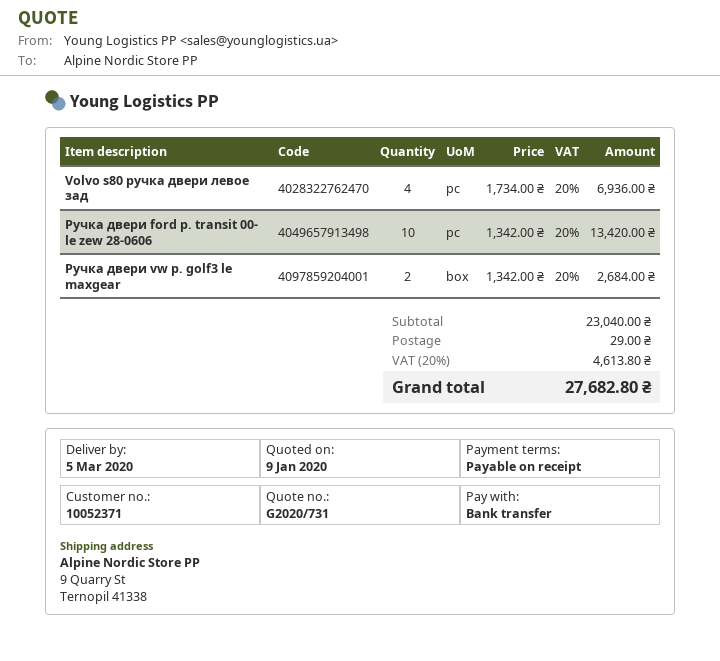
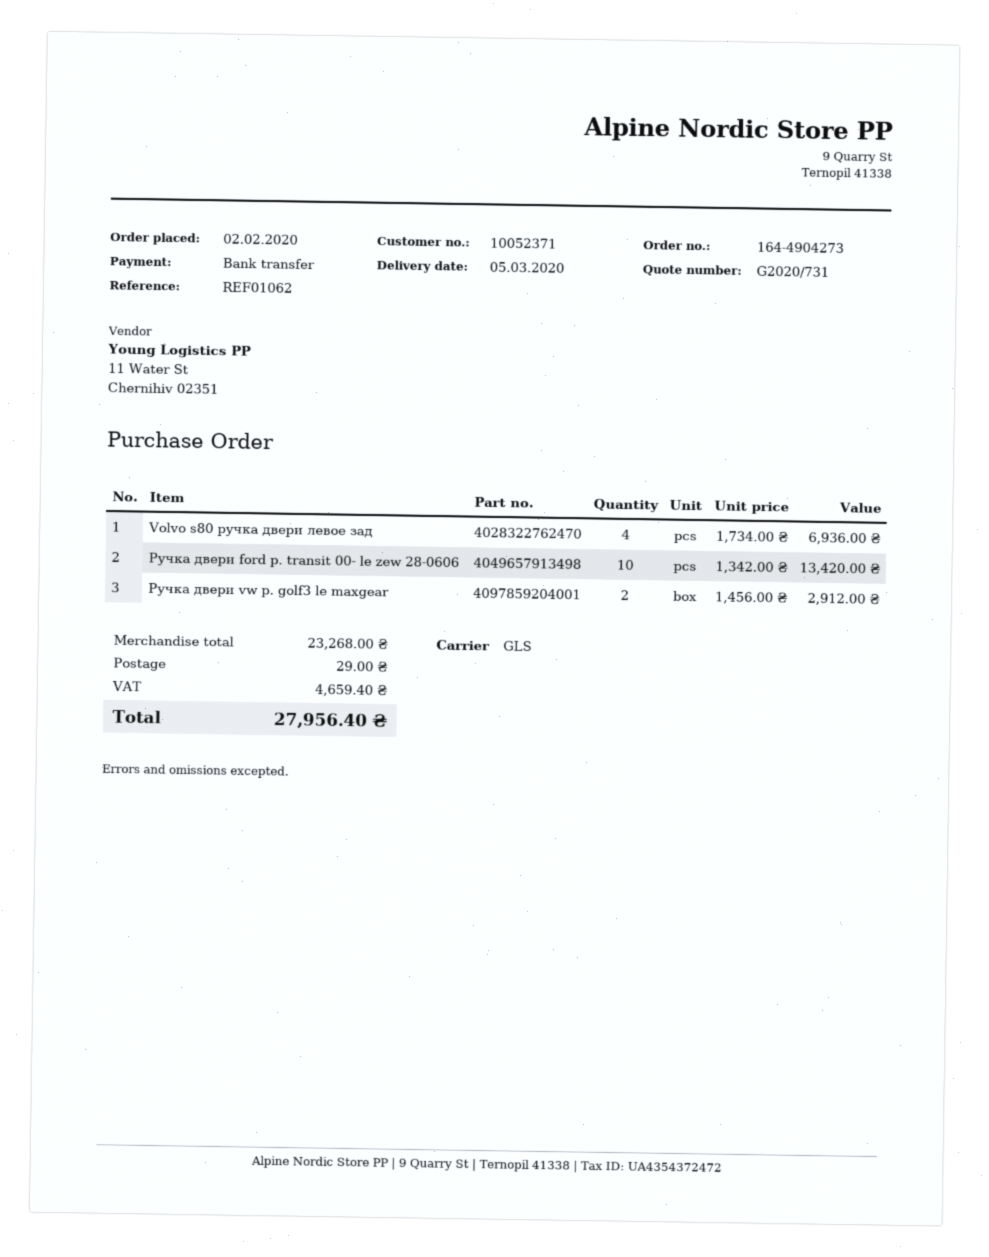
Ручка двери vw p. golf3 le maxgear: 2 x 1342.00 = 2684.00 -> 2 x 1456.00 = 2912.00
subtotal: 23040.00 -> 23268.00
tax: 4613.80 -> 4659.40
total: 27682.80 -> 27956.40

